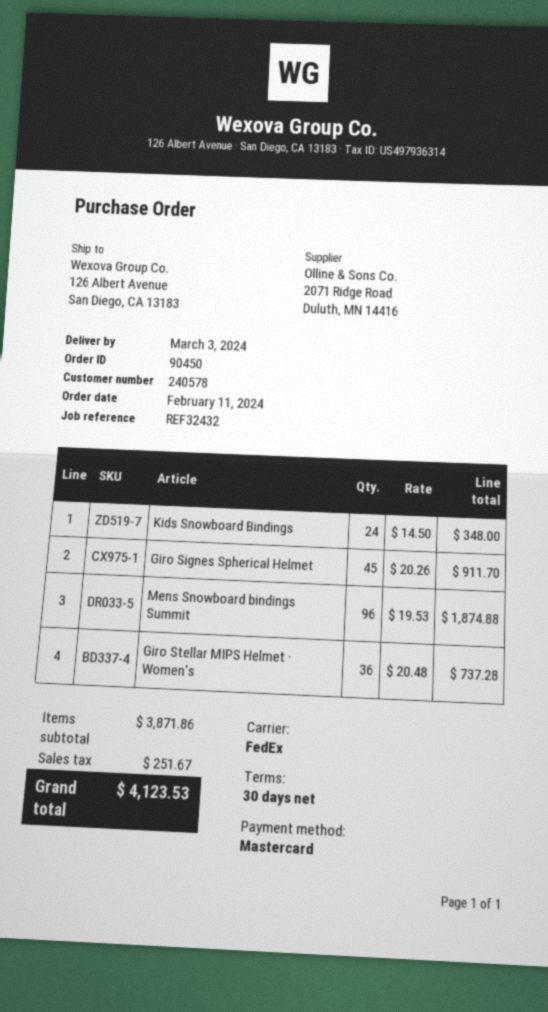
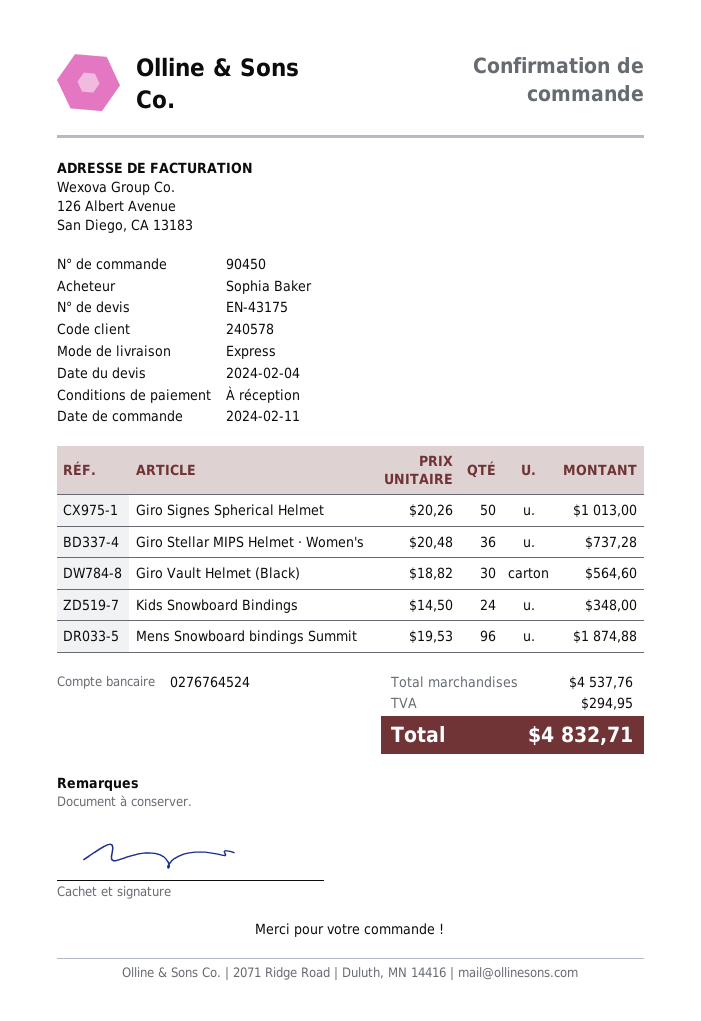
payment terms: 30 days -> on receipt
shipping method: FedEx -> express
Giro Signes Spherical Helmet: 45 x 20.26 = 911.70 -> 50 x 20.26 = 1013.00
Giro Vault Helmet (Black): none -> 30 x 18.82 = 564.60
subtotal: 3871.86 -> 4537.76
tax: 251.67 -> 294.95
total: 4123.53 -> 4832.71

